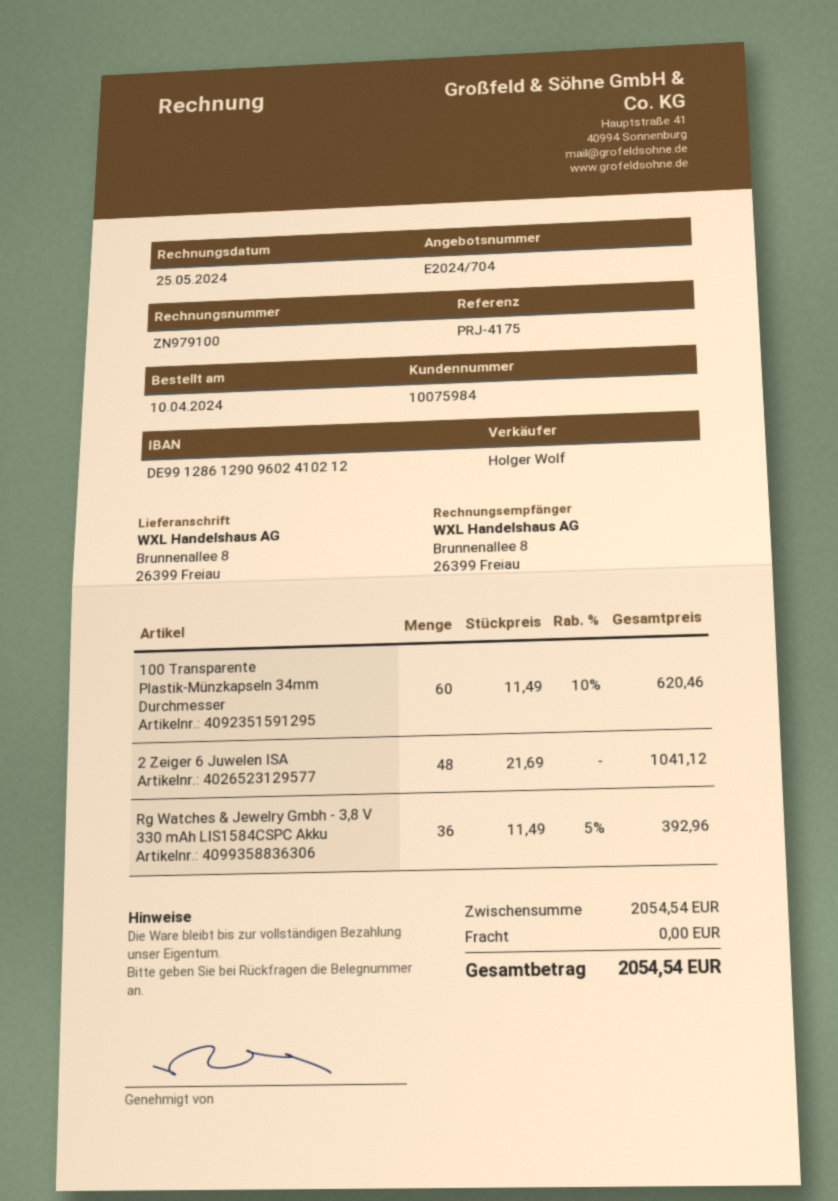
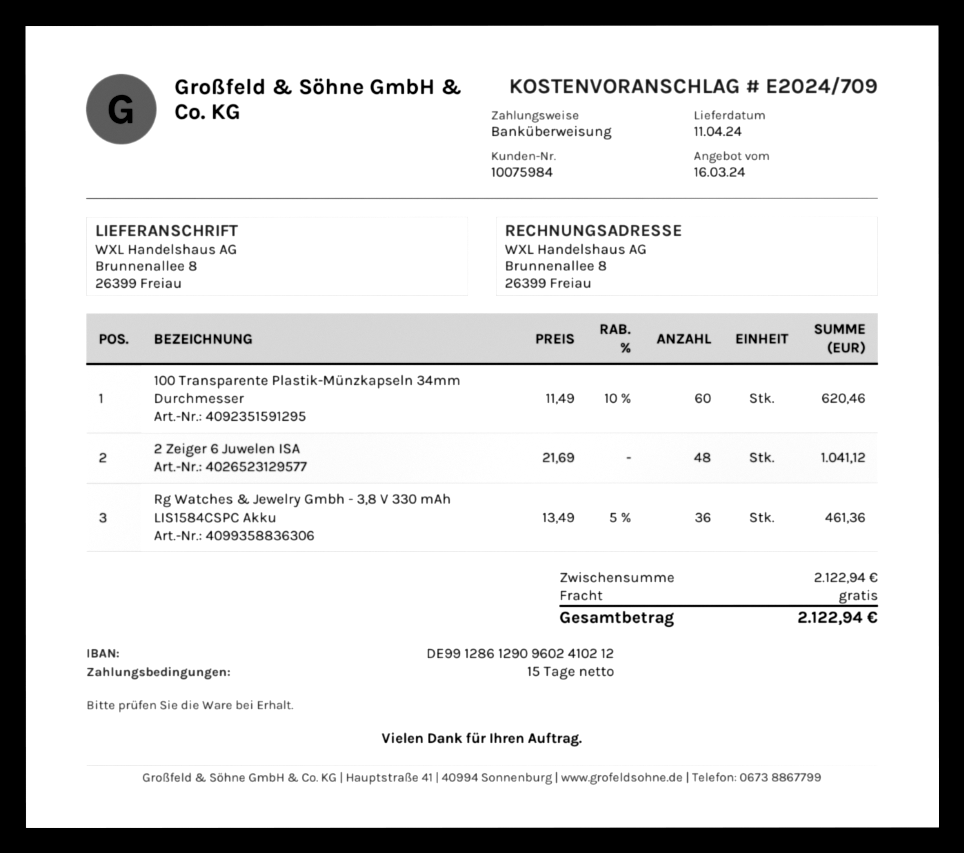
quote number: E2024/704 -> E2024/709
Rg Watches & Jewelry Gmbh - 3,8 V 330 mAh LIS1584CSPC Akku: 36 x 11.49 - 5% = 392.96 -> 36 x 13.49 - 5% = 461.36
subtotal: 2054.54 -> 2122.94
total: 2054.54 -> 2122.94

